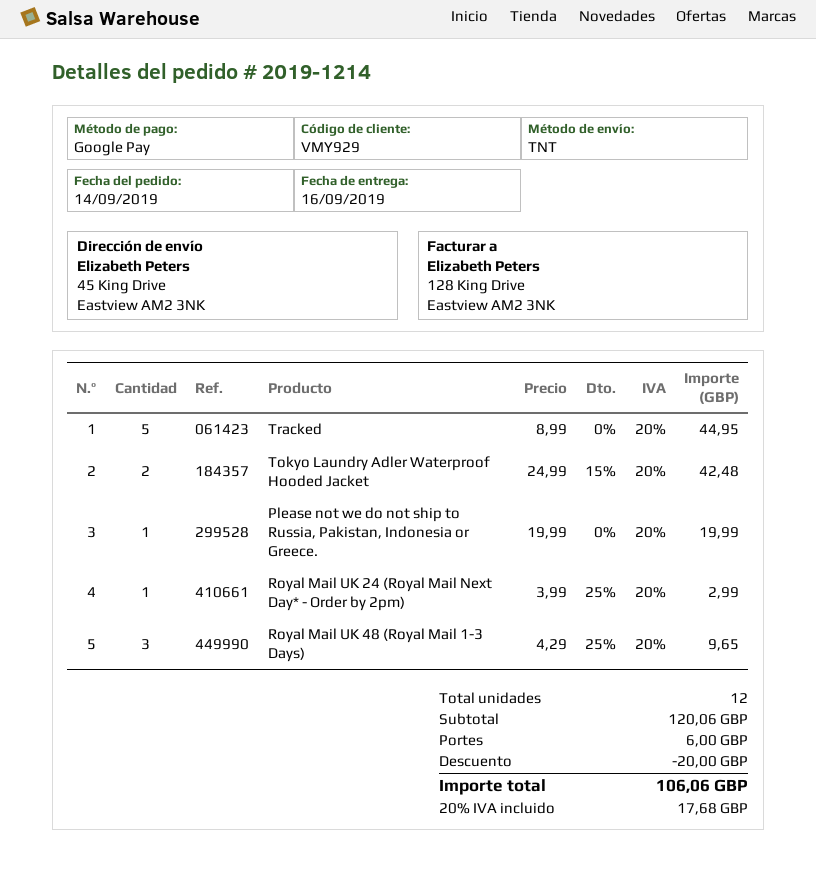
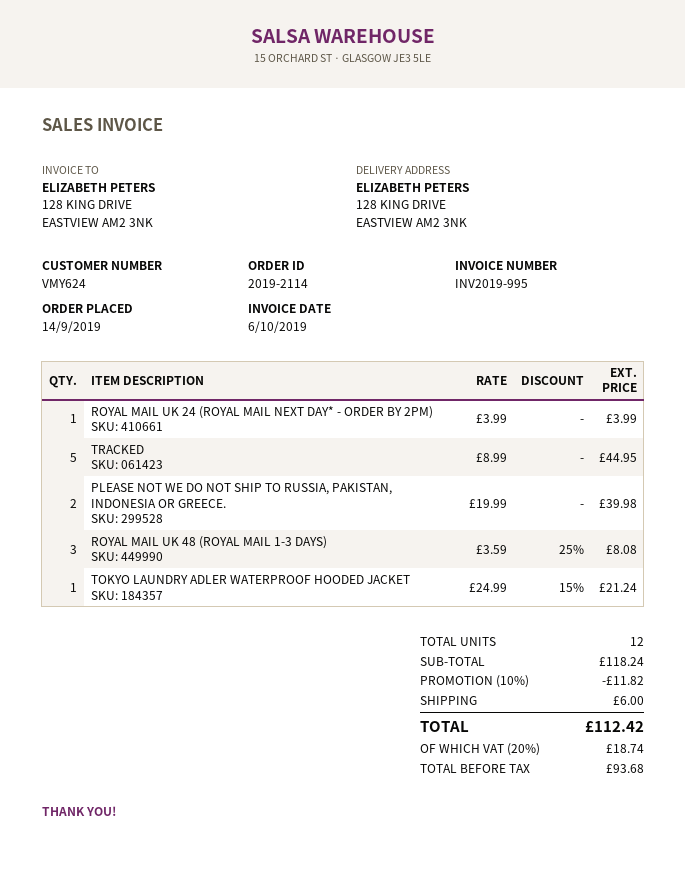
order number: 2019-1214 -> 2019-2114
customer number: VMY929 -> VMY624
ship to: 45 King Drive, Eastview AM2 3NK -> 128 KING DRIVE, EASTVIEW AM2 3NK
Tokyo Laundry Adler Waterproof Hooded Jacket: 2 x 24.99 - 15% = 42.48 -> 1 x 24.99 - 15% = 21.24
Please not we do not ship to Russia, Pakistan, Indonesia or Greece.: 1 x 19.99 = 19.99 -> 2 x 19.99 = 39.98
Royal Mail UK 24 (Royal Mail Next Day* - Order by 2pm): 1 x 3.99 - 25% = 2.99 -> 1 x 3.99 = 3.99
Royal Mail UK 48 (Royal Mail 1-3 Days): 3 x 4.29 - 25% = 9.65 -> 3 x 3.59 - 25% = 8.08
subtotal: 120.06 -> 118.24
discount: 20.00 -> 11.82
tax: 20% = 17.68 -> 20% = 18.74
total: 106.06 -> 112.42

